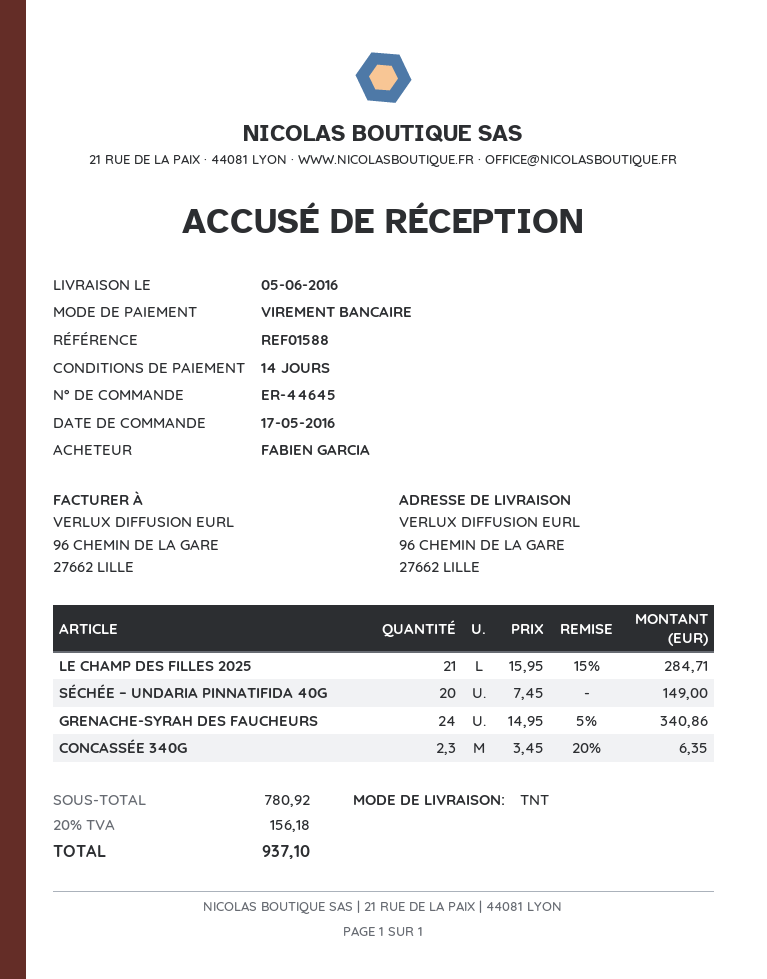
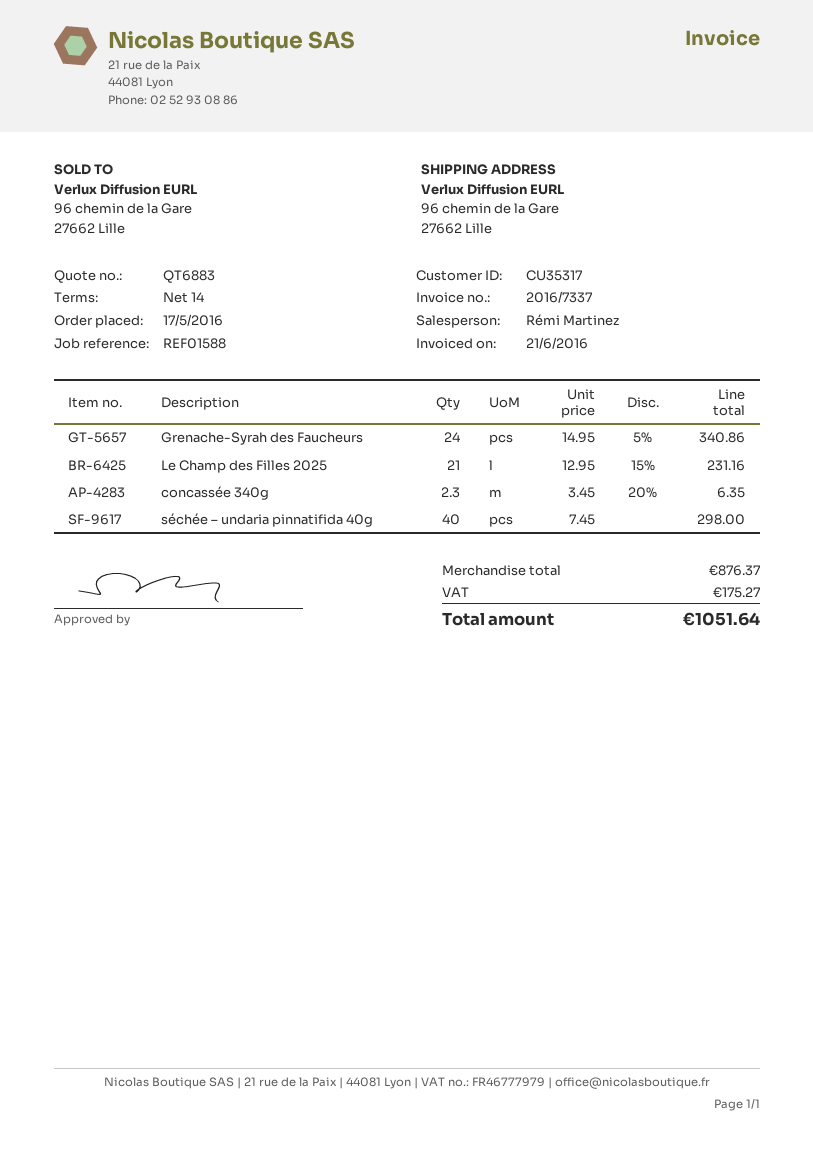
LE CHAMP DES FILLES 2025: 21 x 15.95 - 15% = 284.71 -> 21 x 12.95 - 15% = 231.16
SÉCHÉE – UNDARIA PINNATIFIDA 40G: 20 x 7.45 = 149.00 -> 40 x 7.45 = 298.00
subtotal: 780.92 -> 876.37
tax: 156.18 -> 175.27
total: 937.10 -> 1051.64

